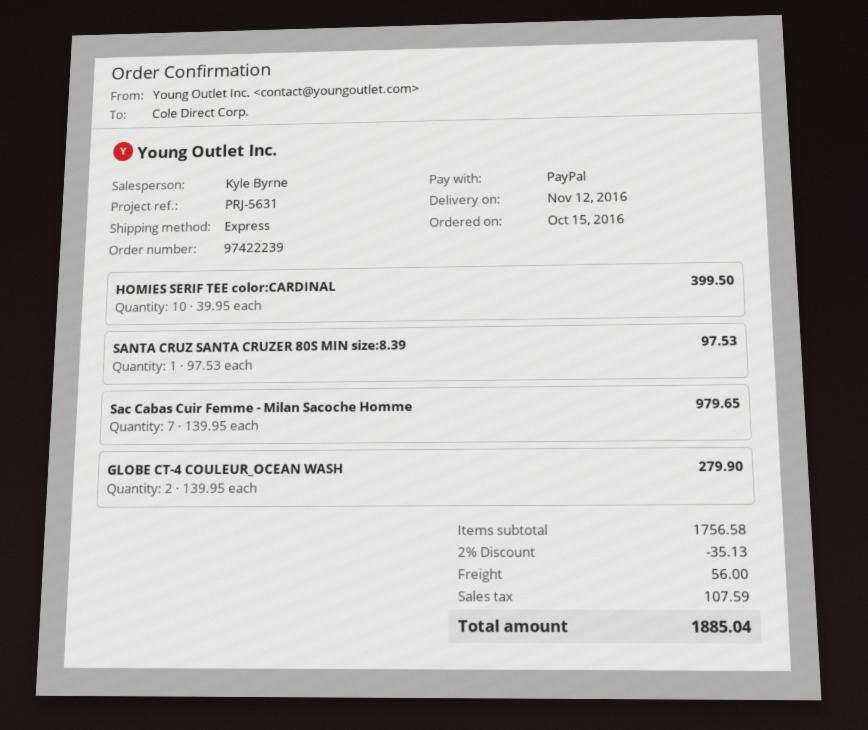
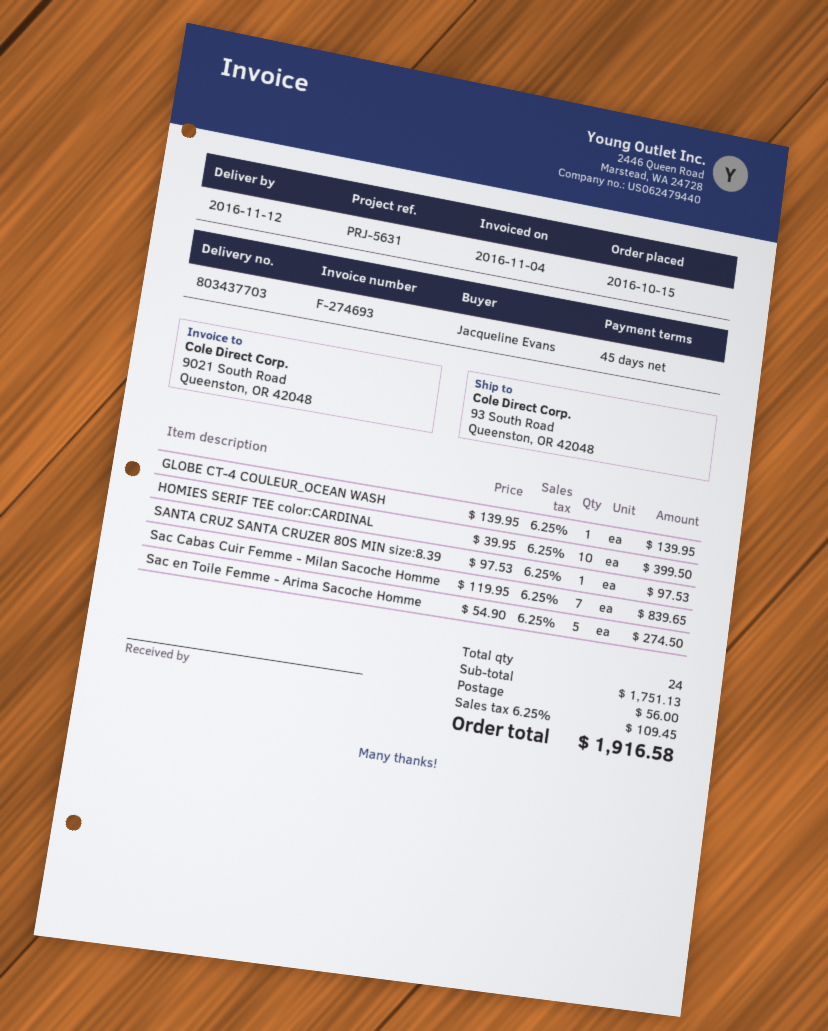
Sac Cabas Cuir Femme - Milan Sacoche Homme: 7 x 139.95 = 979.65 -> 7 x 119.95 = 839.65
GLOBE CT-4 COULEUR_OCEAN WASH: 2 x 139.95 = 279.90 -> 1 x 139.95 = 139.95
Sac en Toile Femme - Arima Sacoche Homme: none -> 5 x 54.90 = 274.50
subtotal: 1756.58 -> 1751.13
discount: 2% = 35.13 -> none
tax: 107.59 -> 109.45
total: 1885.04 -> 1916.58

